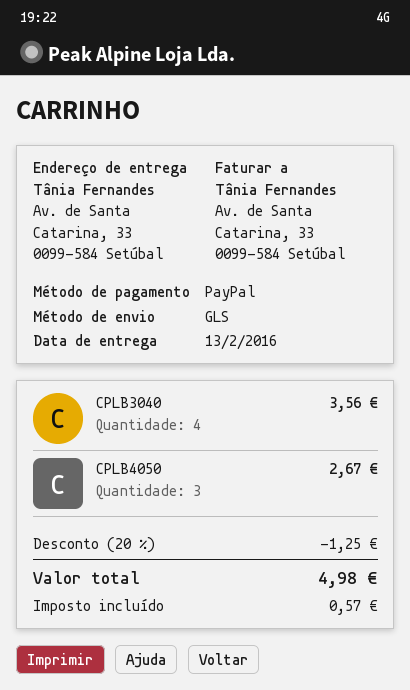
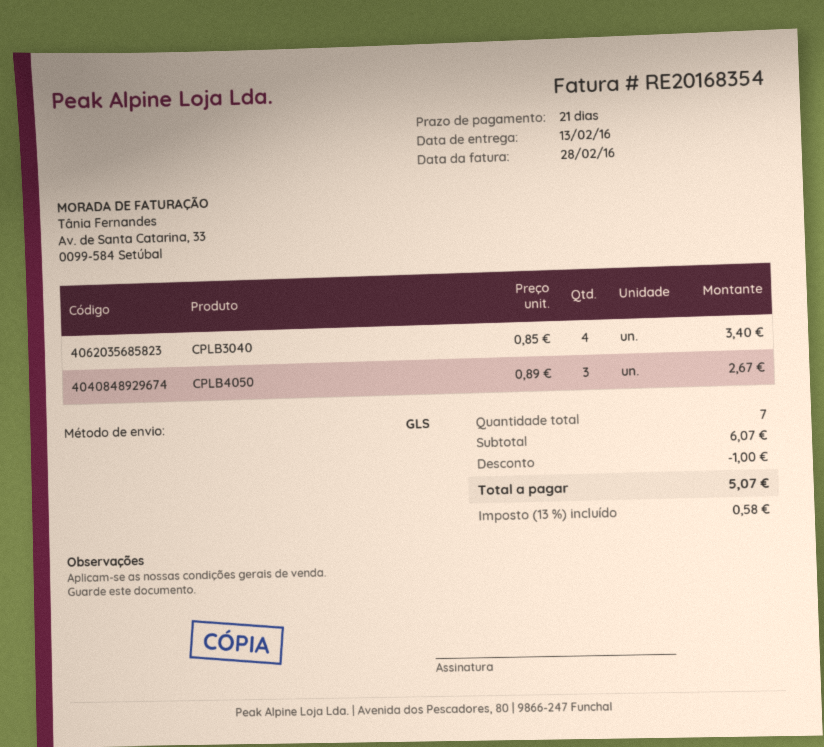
CPLB3040: 4 for 3.56 -> 4 for 3.40
discount: 1.25 -> 1.00
tax: 0.57 -> 0.58
total: 4.98 -> 5.07

